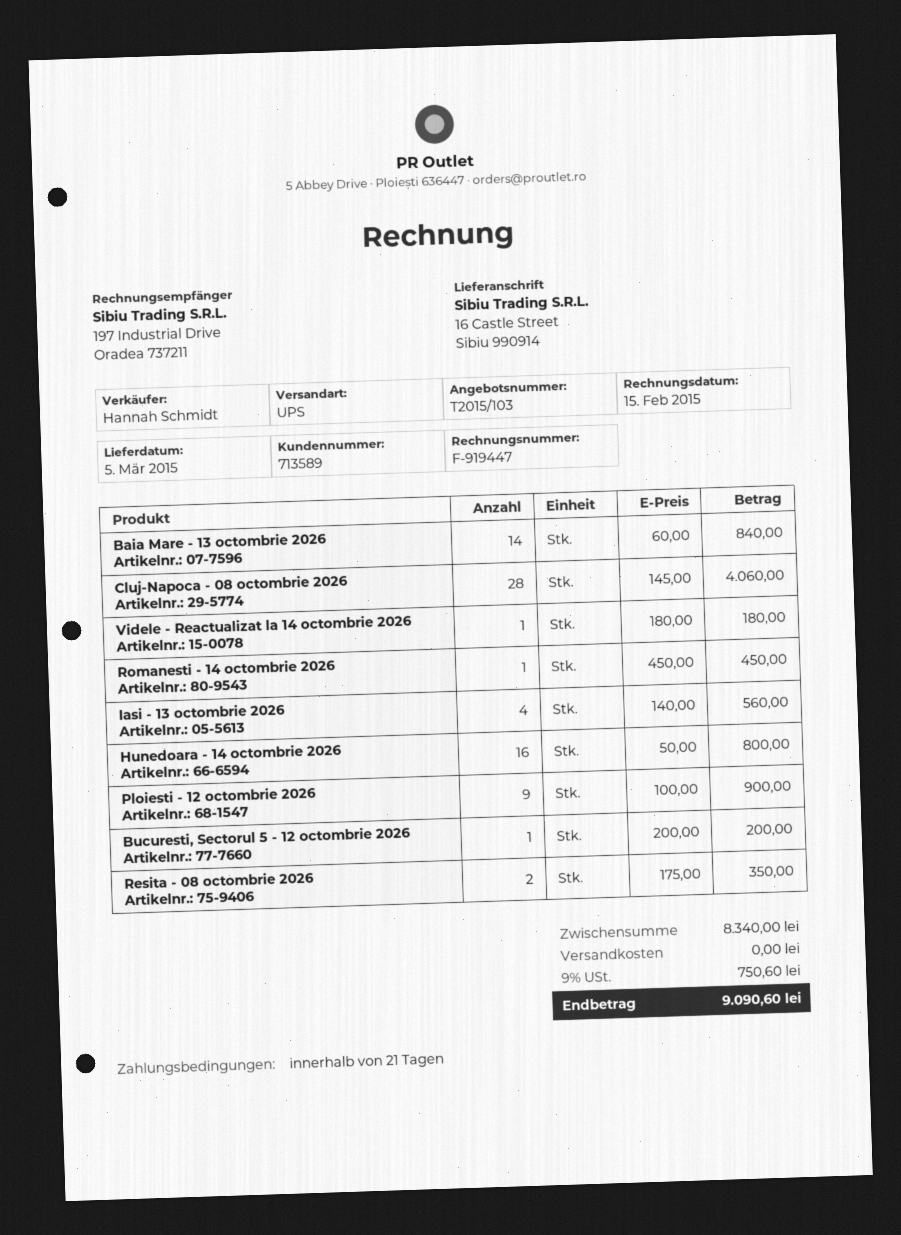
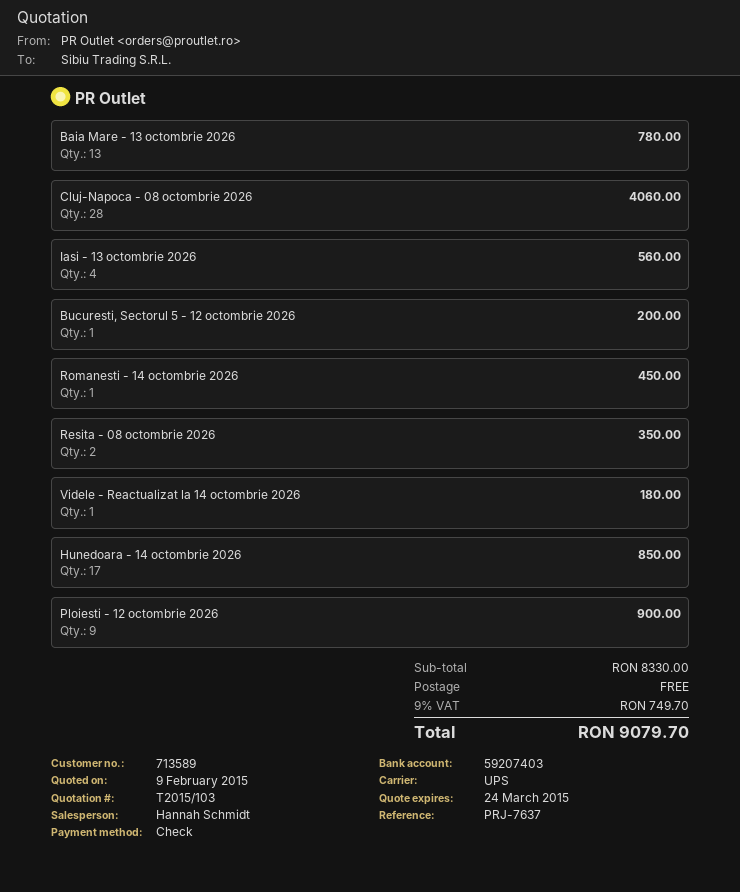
Baia Mare - 13 octombrie 2026: 14 for 840.00 -> 13 for 780.00
Hunedoara - 14 octombrie 2026: 16 for 800.00 -> 17 for 850.00
subtotal: 8340.00 -> 8330.00
tax: 9% = 750.60 -> 9% = 749.70
total: 9090.60 -> 9079.70

